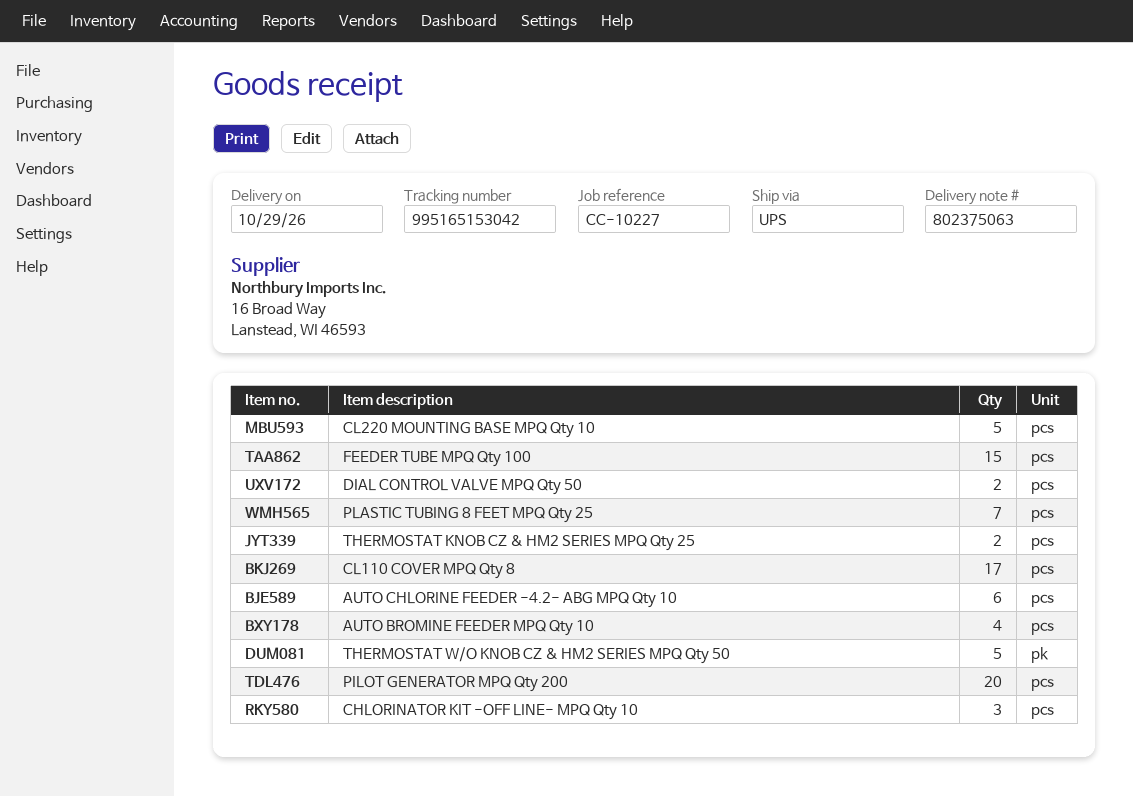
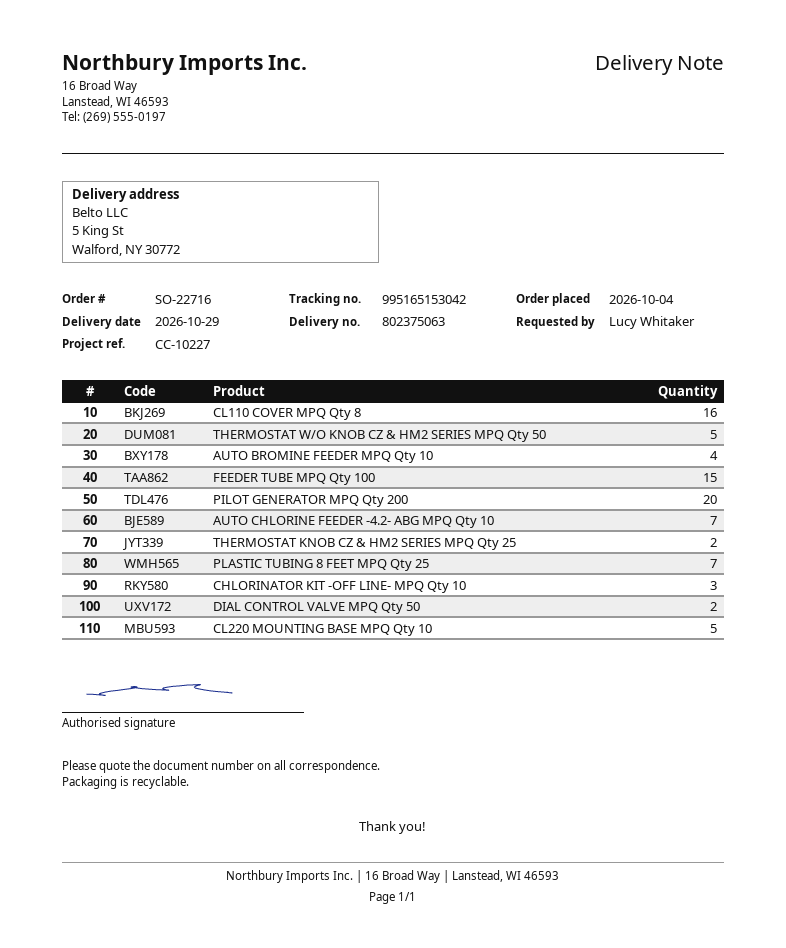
CL110 COVER MPQ Qty 8: 17 -> 16
AUTO CHLORINE FEEDER -4.2- ABG MPQ Qty 10: 6 -> 7

